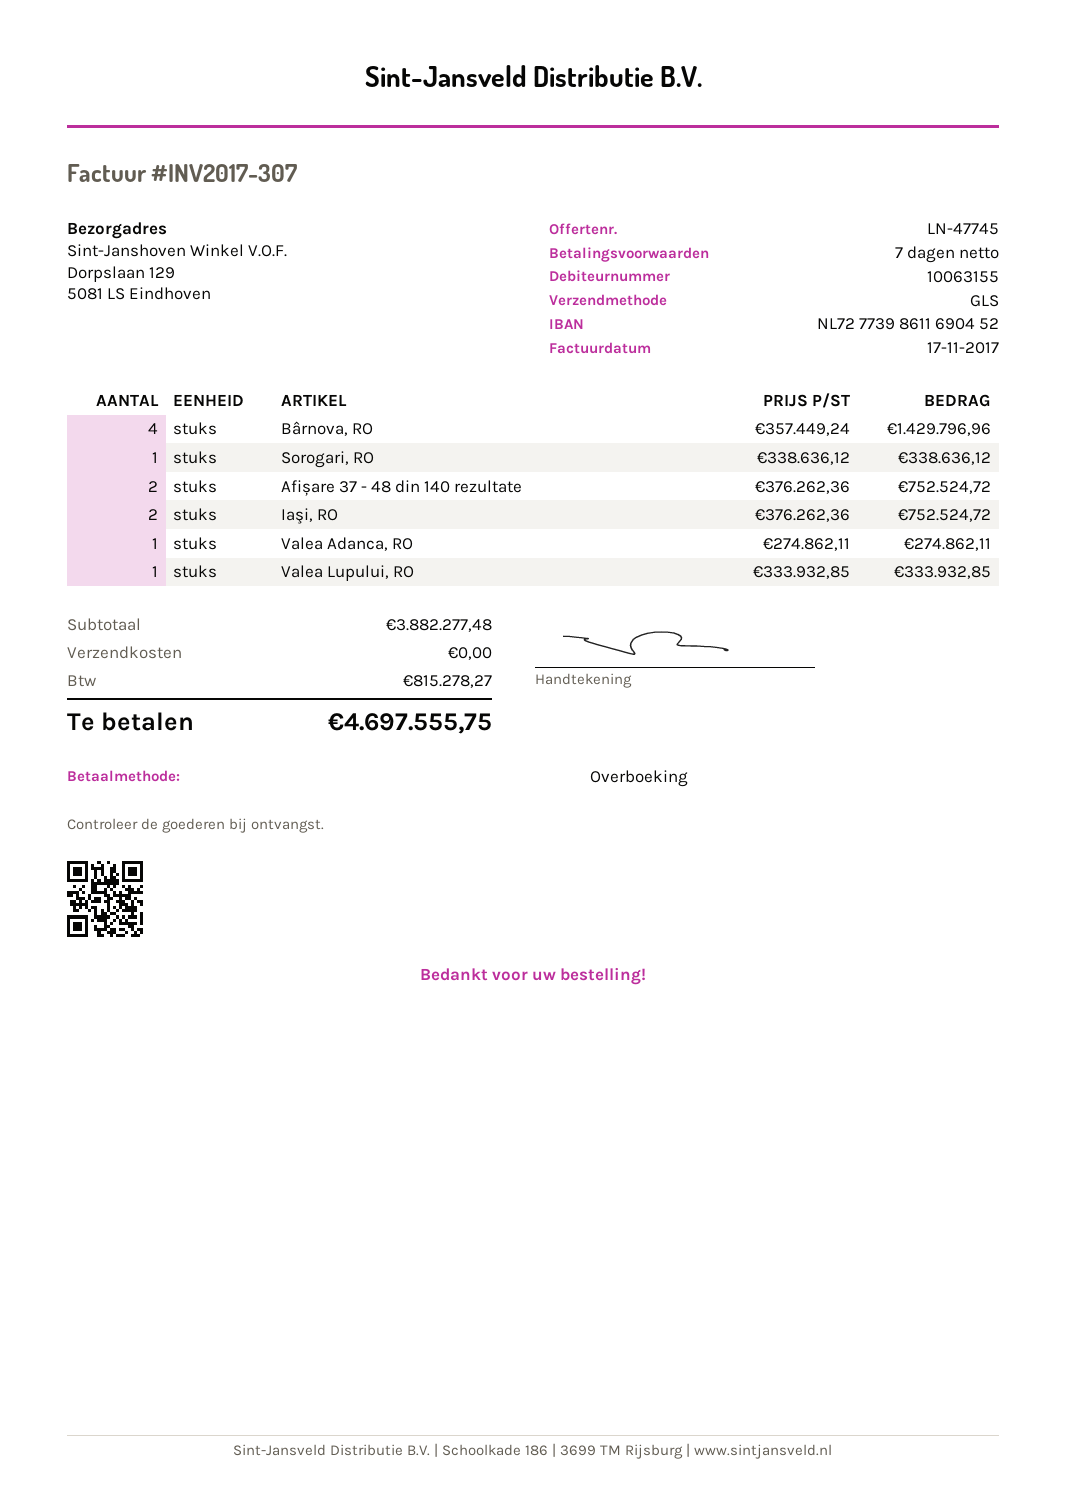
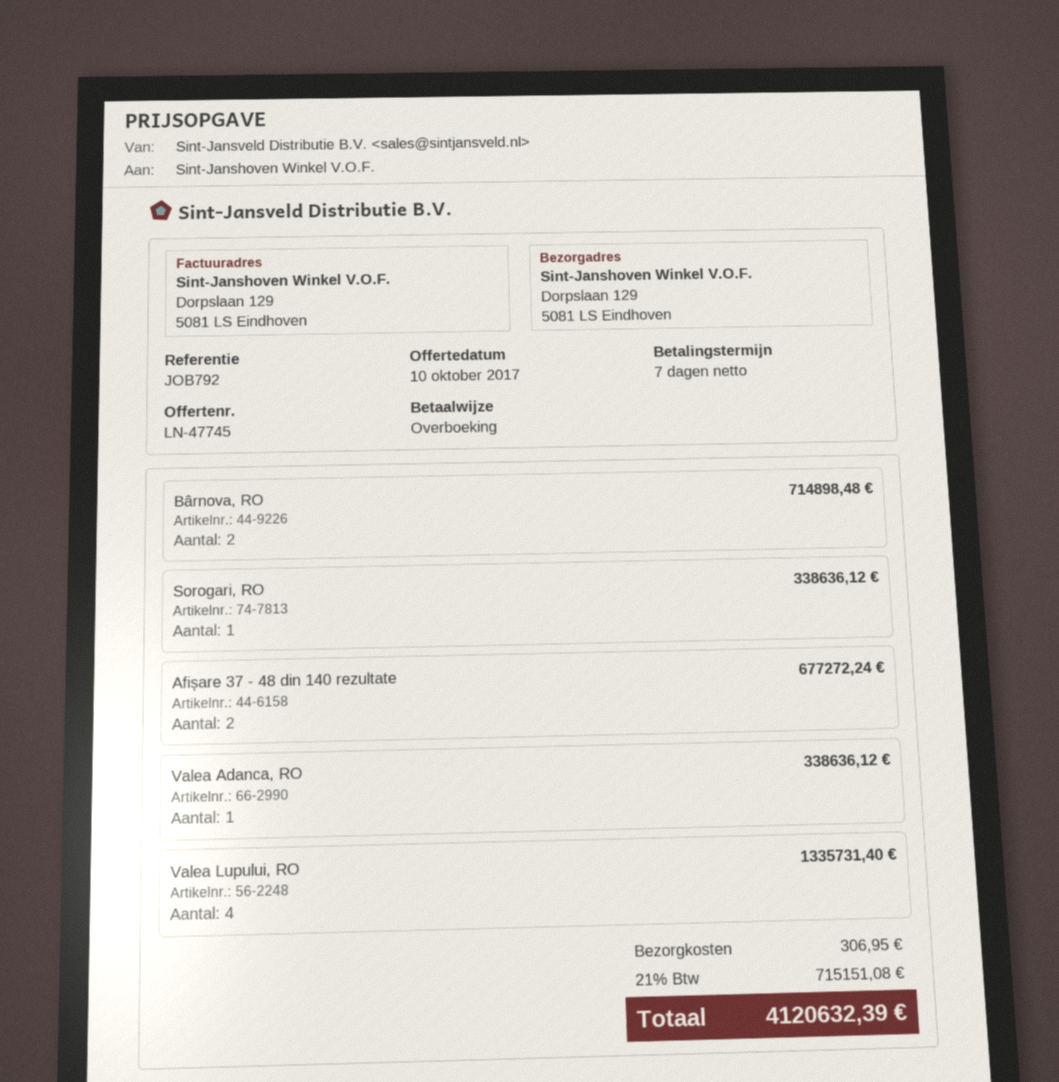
Bârnova, RO: 4 for 1429796.96 -> 2 for 714898.48
Afișare 37 - 48 din 140 rezultate: 2 for 752524.72 -> 2 for 677272.24
Iaşi, RO: 2 for 752524.72 -> none
Valea Adanca, RO: 1 for 274862.11 -> 1 for 338636.12
Valea Lupului, RO: 1 for 333932.85 -> 4 for 1335731.40
shipping: 0.00 -> 306.95
tax: 815278.27 -> 715151.08
total: 4697555.75 -> 4120632.39

